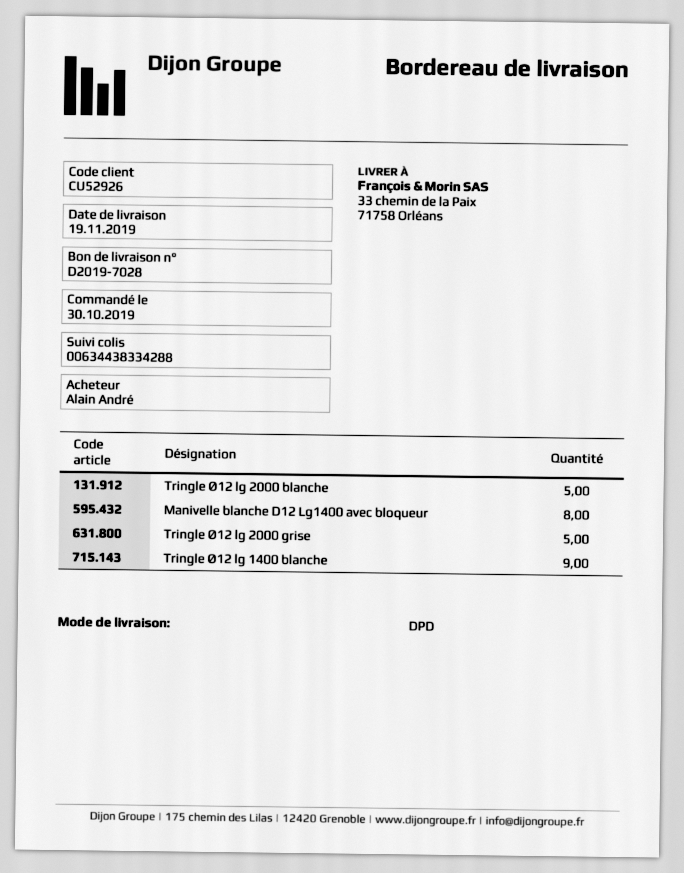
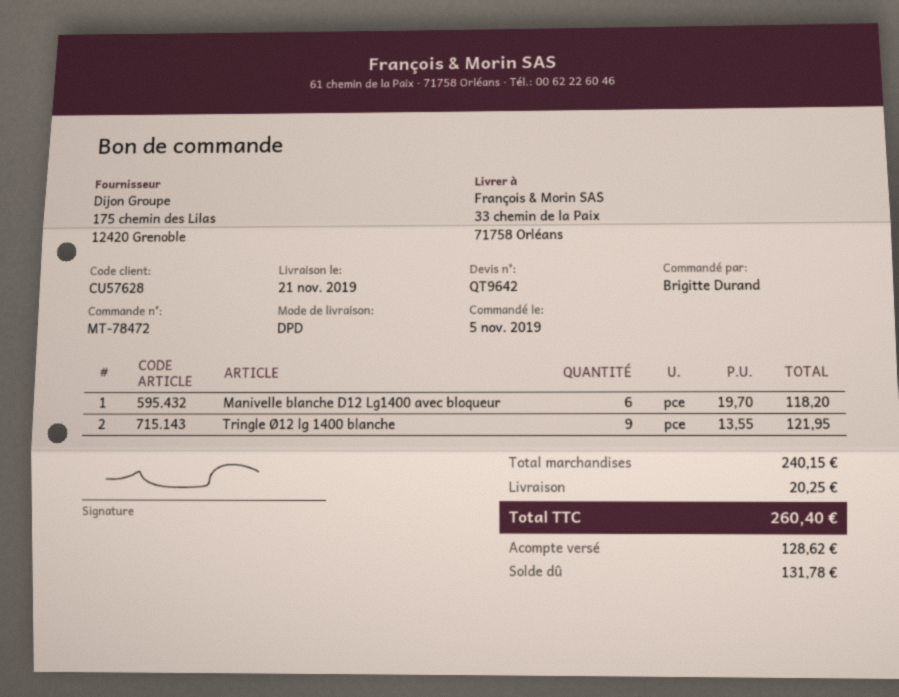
order date: 2019-10-30 -> 2019-11-05
delivery date: 2019-11-19 -> 2019-11-21
customer number: CU52926 -> CU57628
ordered by: Alain André -> Brigitte Durand
Tringle Ø12 lg 2000 blanche: 5 -> none
Manivelle blanche D12 Lg1400 avec bloqueur: 8 -> 6
Tringle Ø12 lg 2000 grise: 5 -> none

